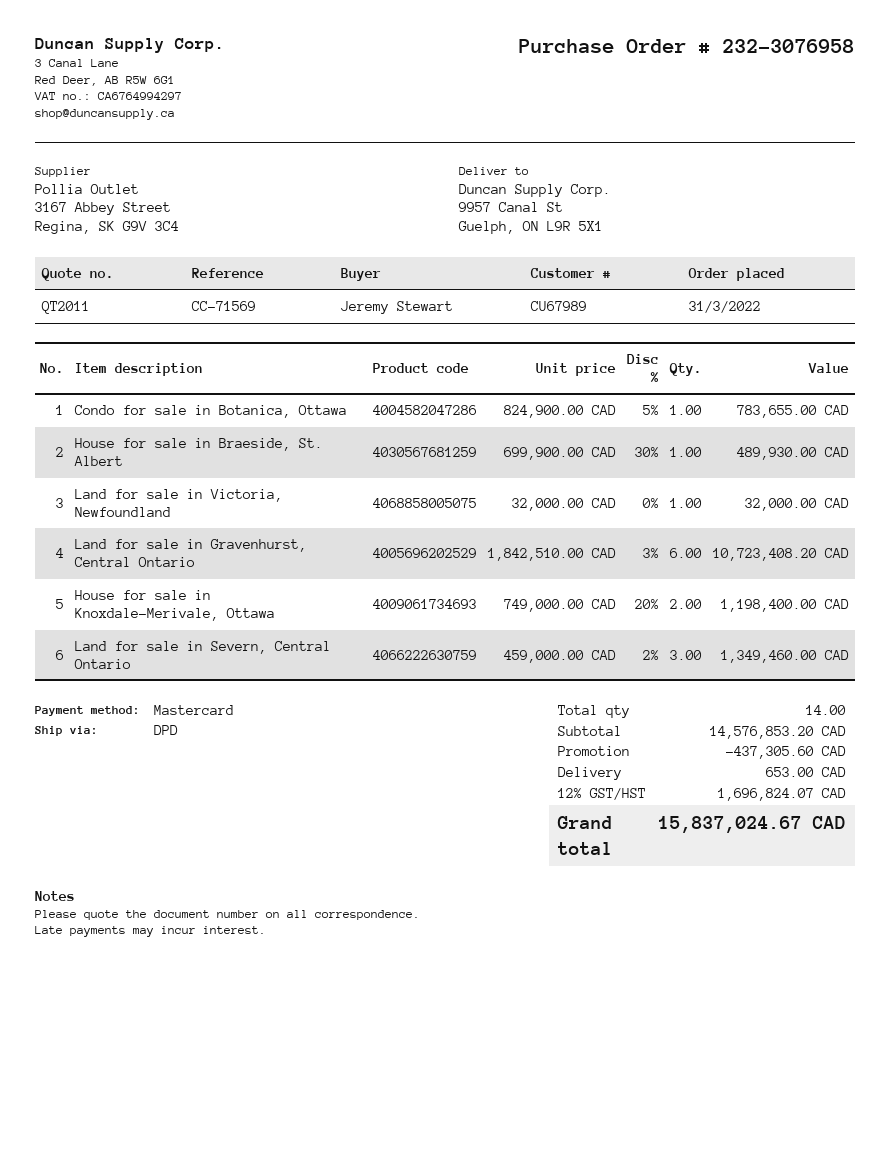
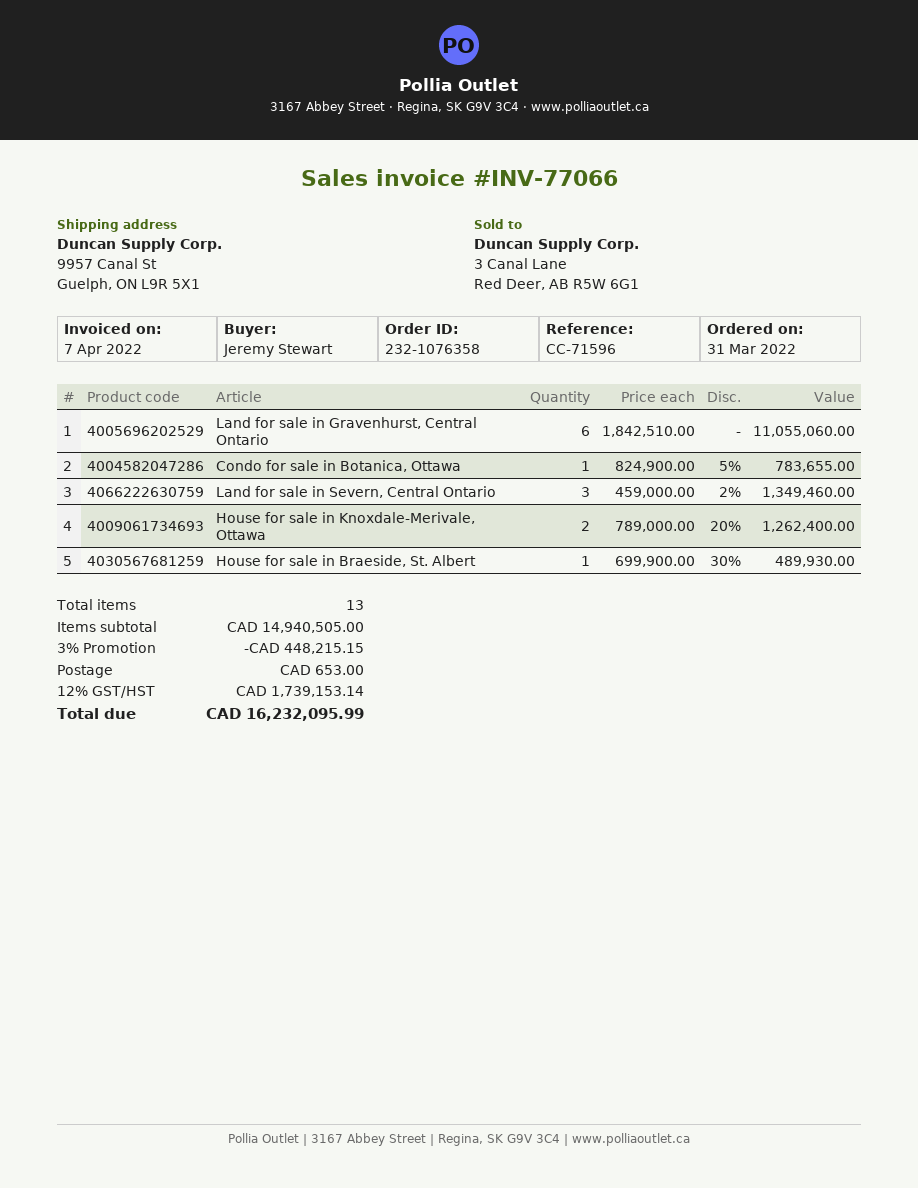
order number: 232-3076958 -> 232-1076358
reference: CC-71569 -> CC-71596
Land for sale in Victoria, Newfoundland: 1 x 32000.00 = 32000.00 -> none
Land for sale in Gravenhurst, Central Ontario: 6 x 1842510.00 - 3% = 10723408.20 -> 6 x 1842510.00 = 11055060.00
House for sale in Knoxdale-Merivale, Ottawa: 2 x 749000.00 - 20% = 1198400.00 -> 2 x 789000.00 - 20% = 1262400.00
total quantity: 14 -> 13
subtotal: 14576853.20 -> 14940505.00
discount: 437305.60 -> 448215.15
tax: 12% = 1696824.07 -> 12% = 1739153.14
total: 15837024.67 -> 16232095.99

